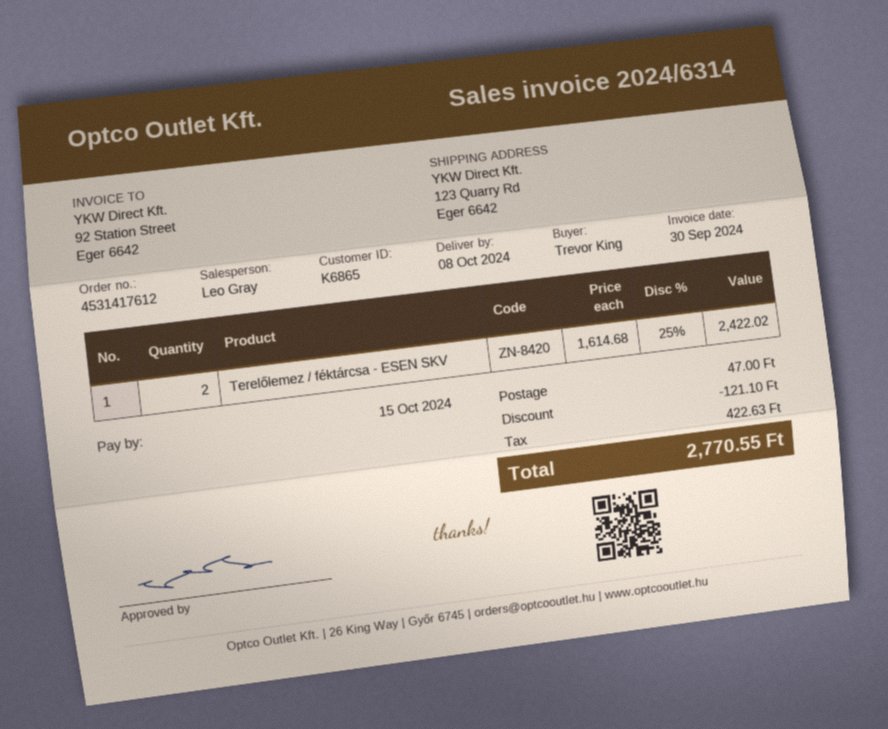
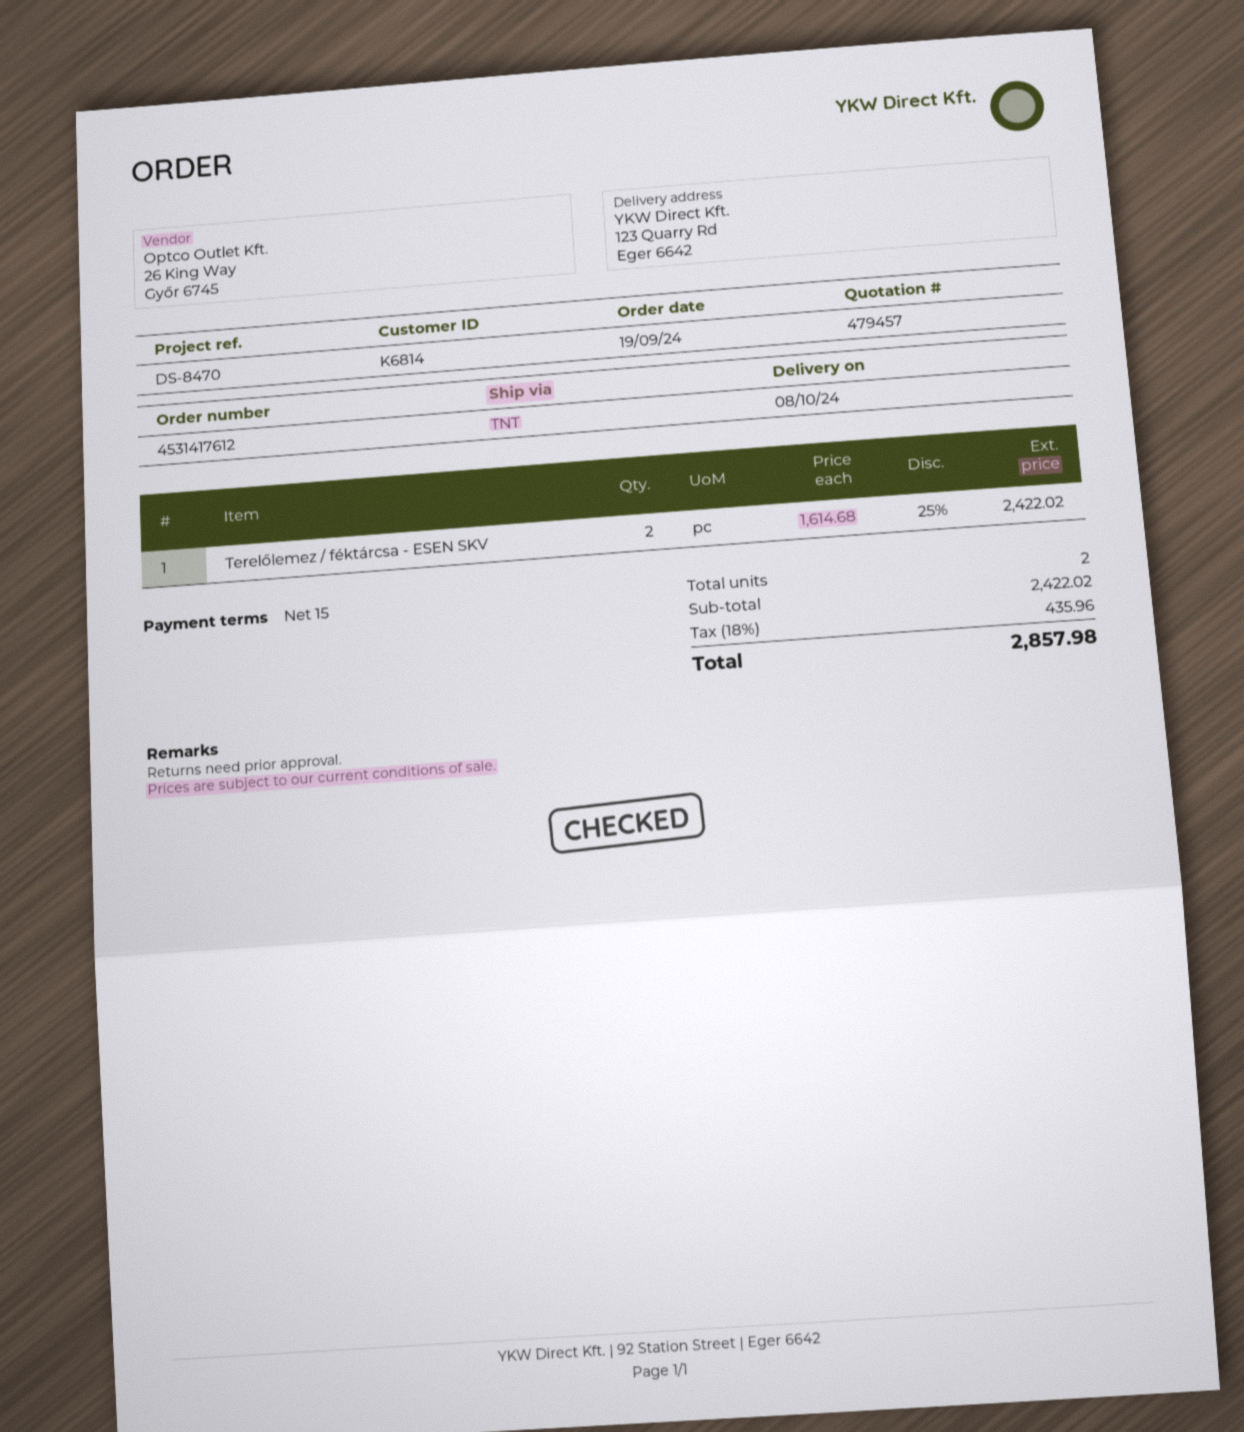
customer number: K6865 -> K6814
discount: 121.10 -> none
shipping: 47.00 -> none
tax: 422.63 -> 435.96
total: 2770.55 -> 2857.98

